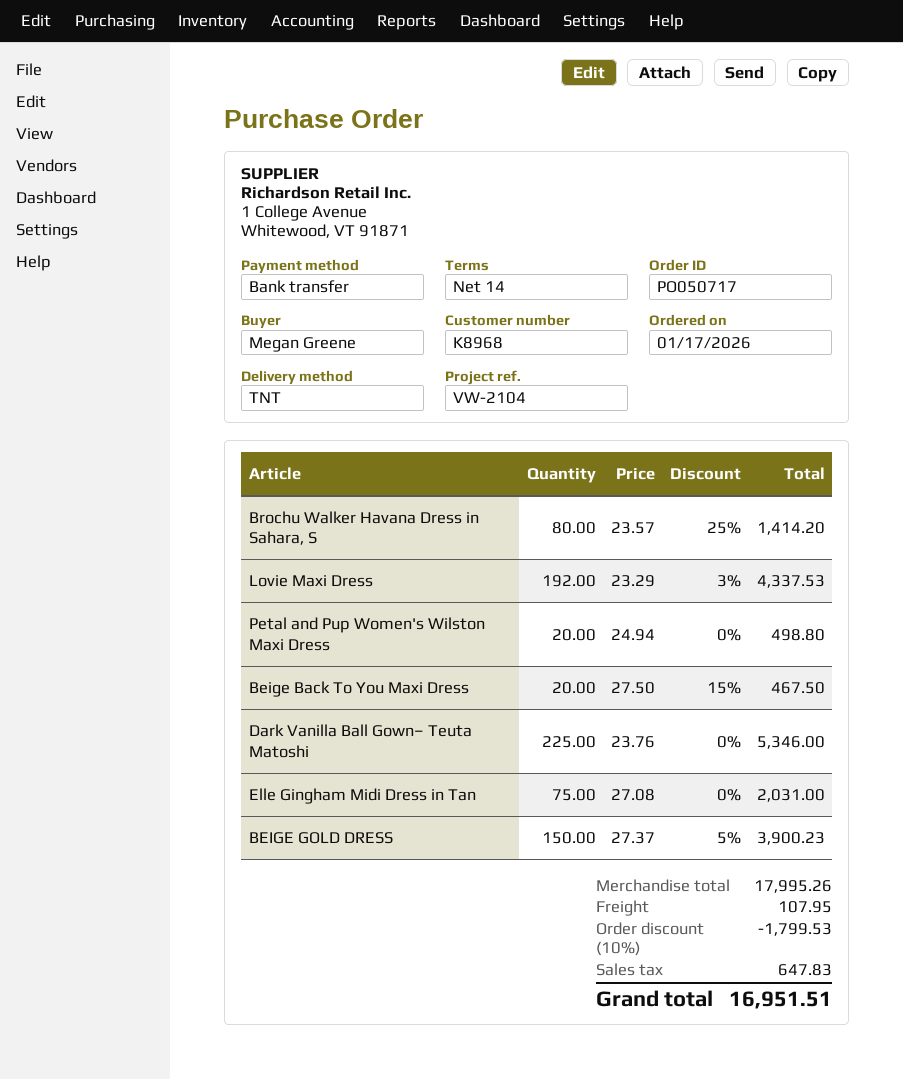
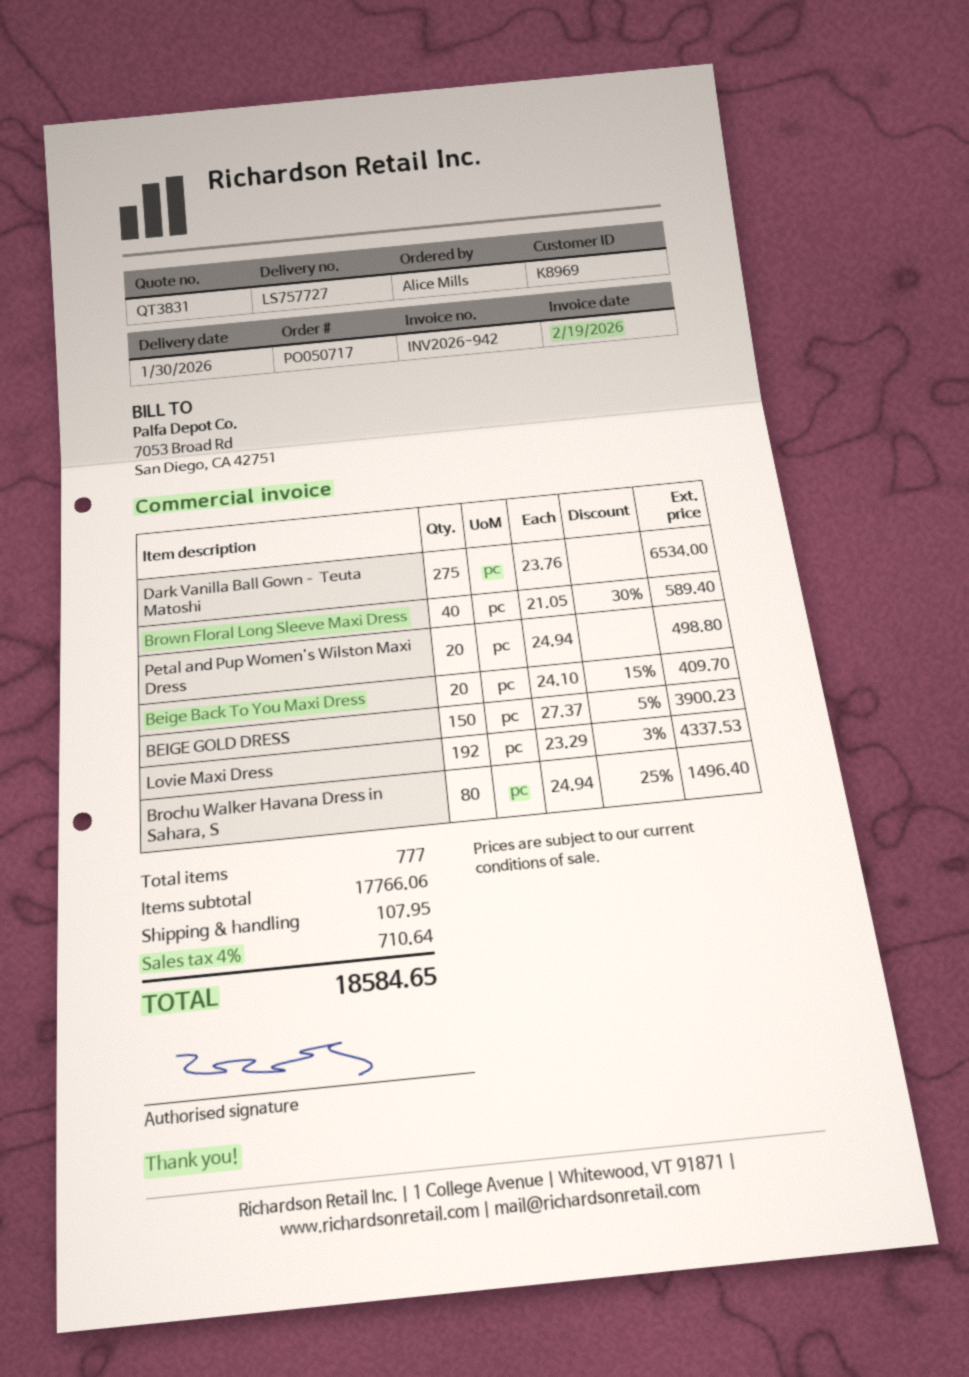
customer number: K8968 -> K8969
ordered by: Megan Greene -> Alice Mills
Brochu Walker Havana Dress in Sahara, S: 80 x 23.57 - 25% = 1414.20 -> 80 x 24.94 - 25% = 1496.40
Beige Back To You Maxi Dress: 20 x 27.50 - 15% = 467.50 -> 20 x 24.10 - 15% = 409.70
Dark Vanilla Ball Gown– Teuta Matoshi: 225 x 23.76 = 5346.00 -> 275 x 23.76 = 6534.00
Elle Gingham Midi Dress in Tan: 75 x 27.08 = 2031.00 -> none
Brown Floral Long Sleeve Maxi Dress: none -> 40 x 21.05 - 30% = 589.40
subtotal: 17995.26 -> 17766.06
discount: 10% = 1799.53 -> none
tax: 647.83 -> 710.64
total: 16951.51 -> 18584.65

